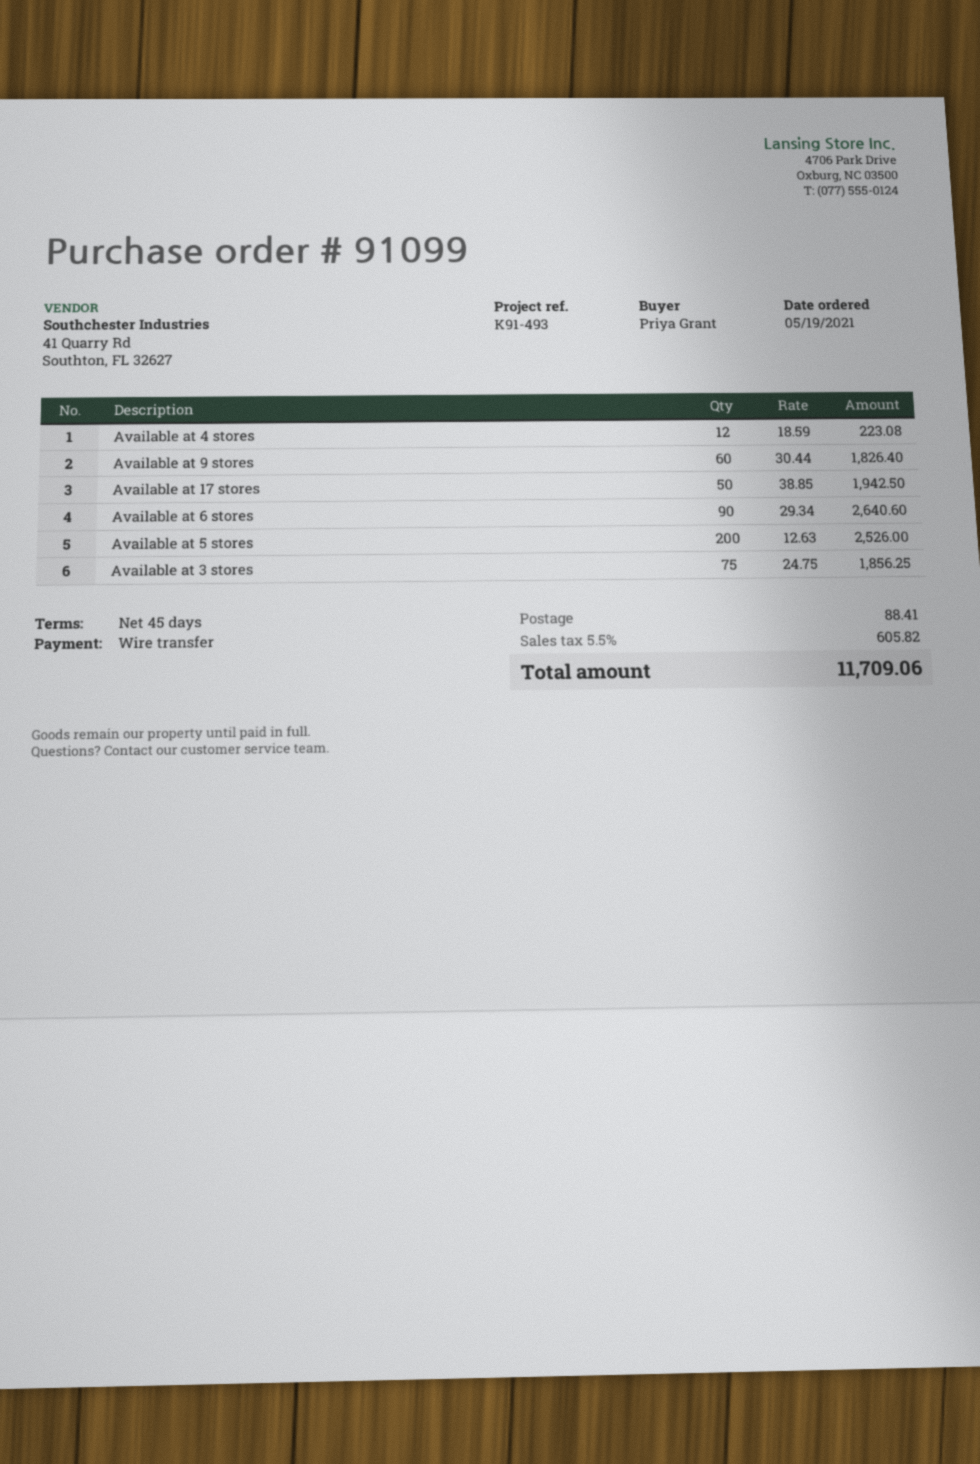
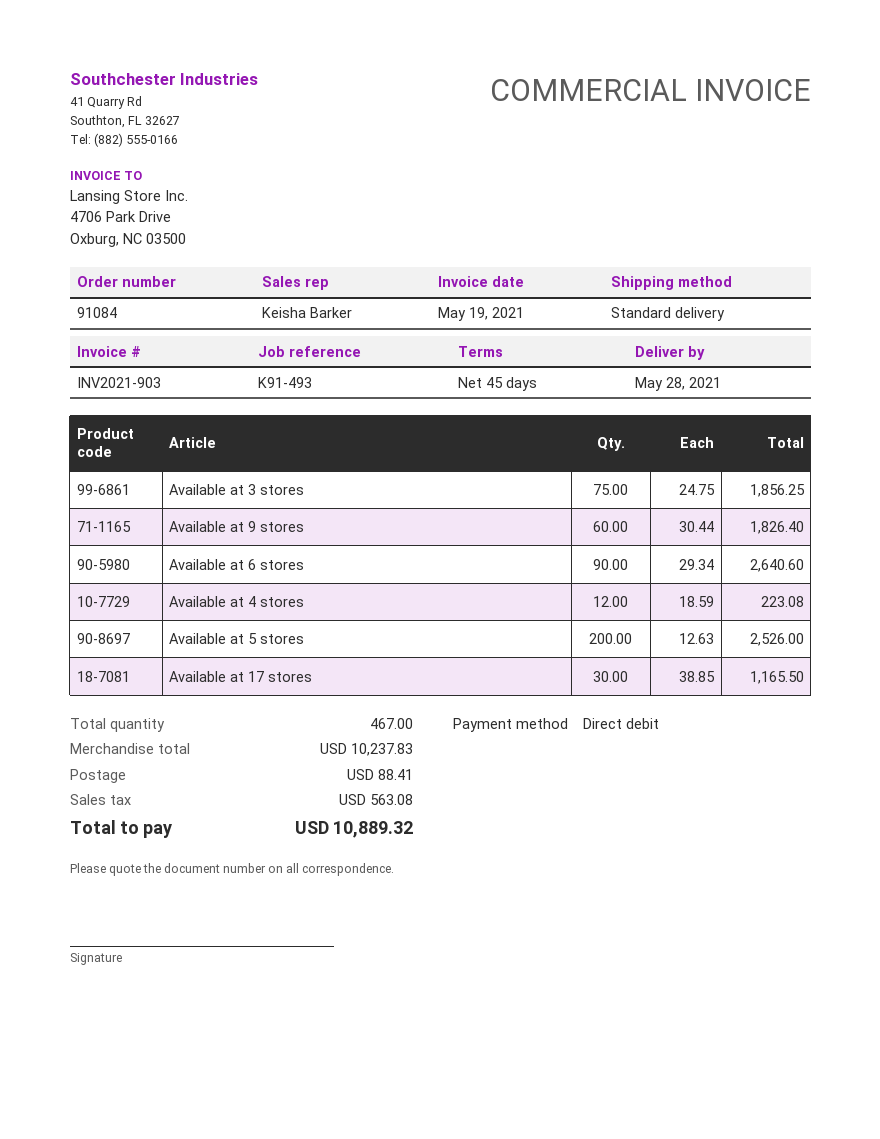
order number: 91099 -> 91084
payment method: bank transfer -> direct debit
Available at 17 stores: 50 x 38.85 = 1942.50 -> 30 x 38.85 = 1165.50
tax: 605.82 -> 563.08
total: 11709.06 -> 10889.32

